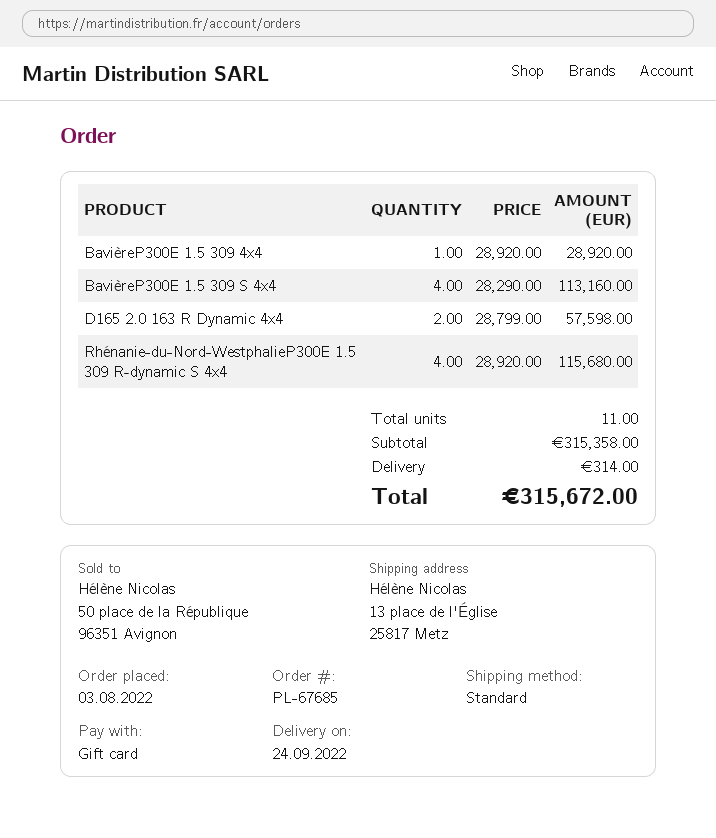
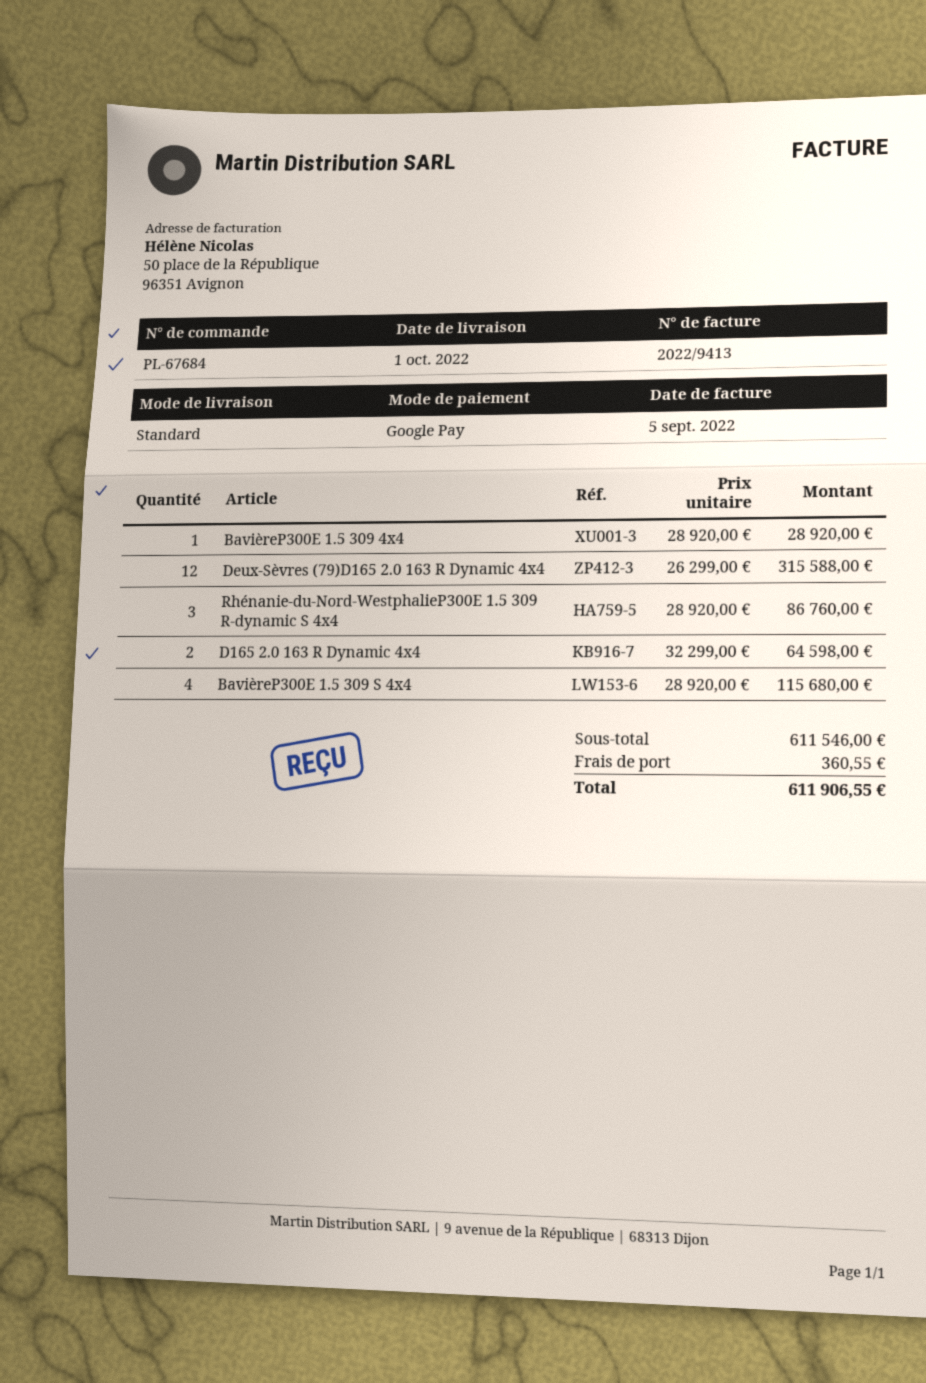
order number: PL-67685 -> PL-67684
delivery date: 2022-09-24 -> 2022-10-01
payment method: gift card -> Google Pay
BavièreP300E 1.5 309 S 4x4: 4 x 28290.00 = 113160.00 -> 4 x 28920.00 = 115680.00
D165 2.0 163 R Dynamic 4x4: 2 x 28799.00 = 57598.00 -> 2 x 32299.00 = 64598.00
Rhénanie-du-Nord-WestphalieP300E 1.5 309 R‑dynamic S 4x4: 4 x 28920.00 = 115680.00 -> 3 x 28920.00 = 86760.00
Deux-Sèvres (79)D165 2.0 163 R Dynamic 4x4: none -> 12 x 26299.00 = 315588.00
subtotal: 315358.00 -> 611546.00
shipping: 314.00 -> 360.55
total: 315672.00 -> 611906.55

